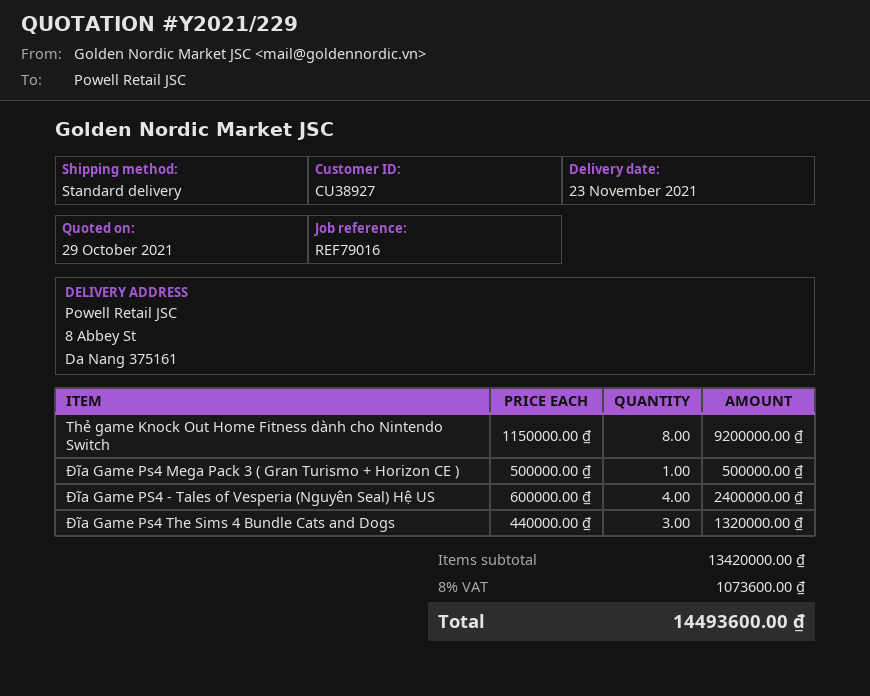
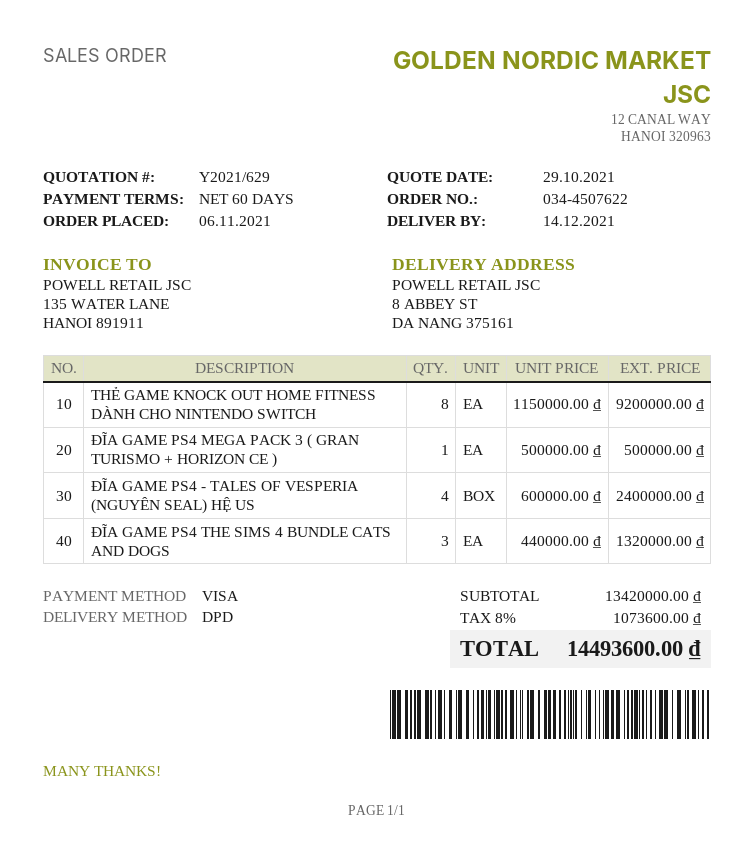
quote number: Y2021/229 -> Y2021/629
delivery date: 2021-11-23 -> 2021-12-14
shipping method: standard -> DPD

